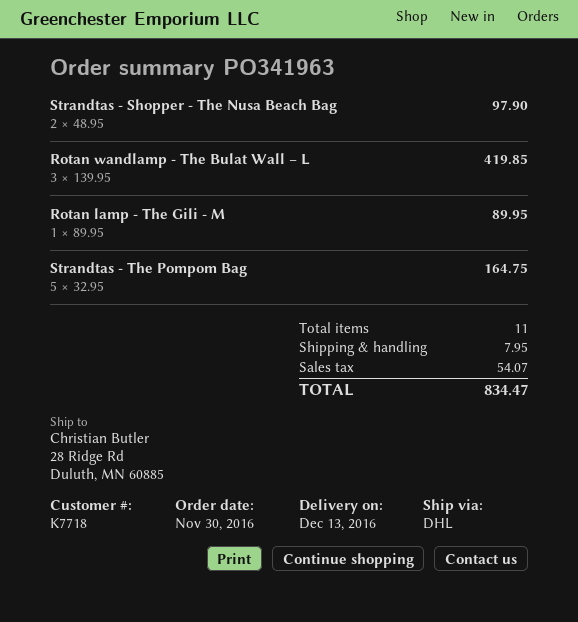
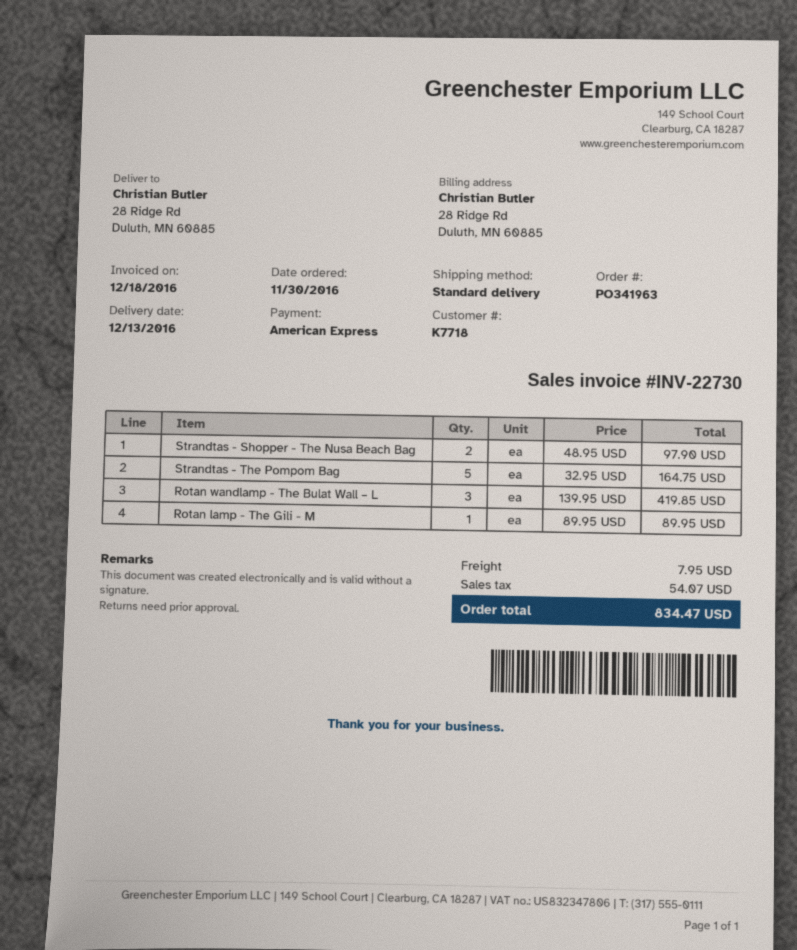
shipping method: DHL -> standard

